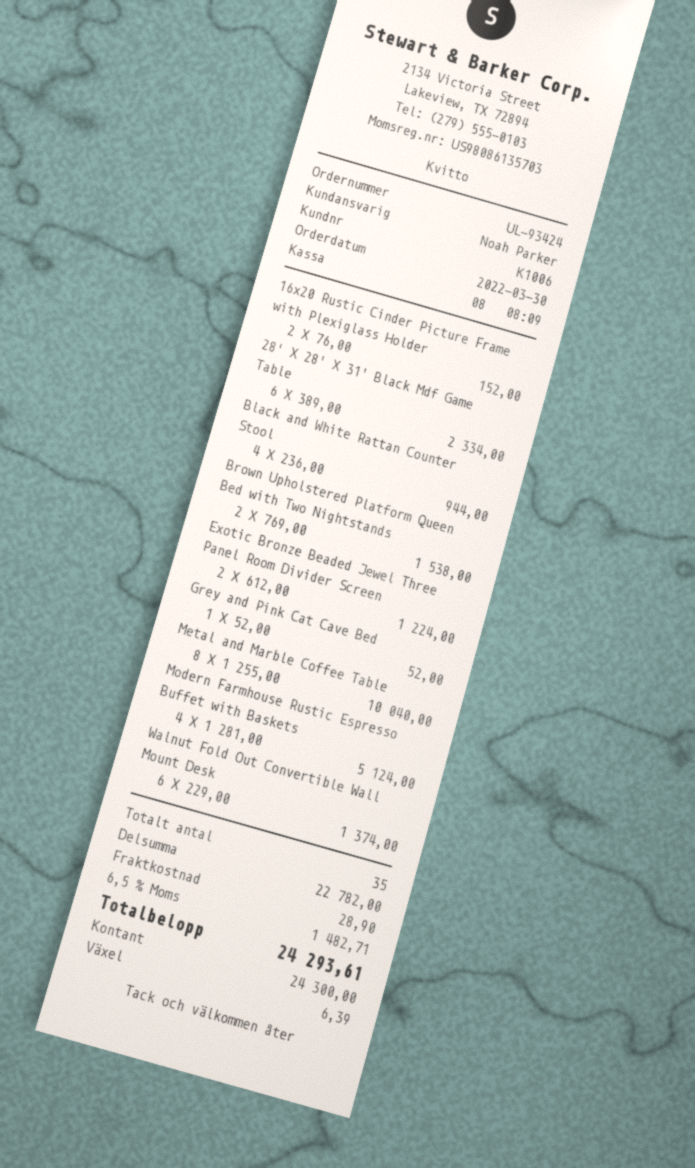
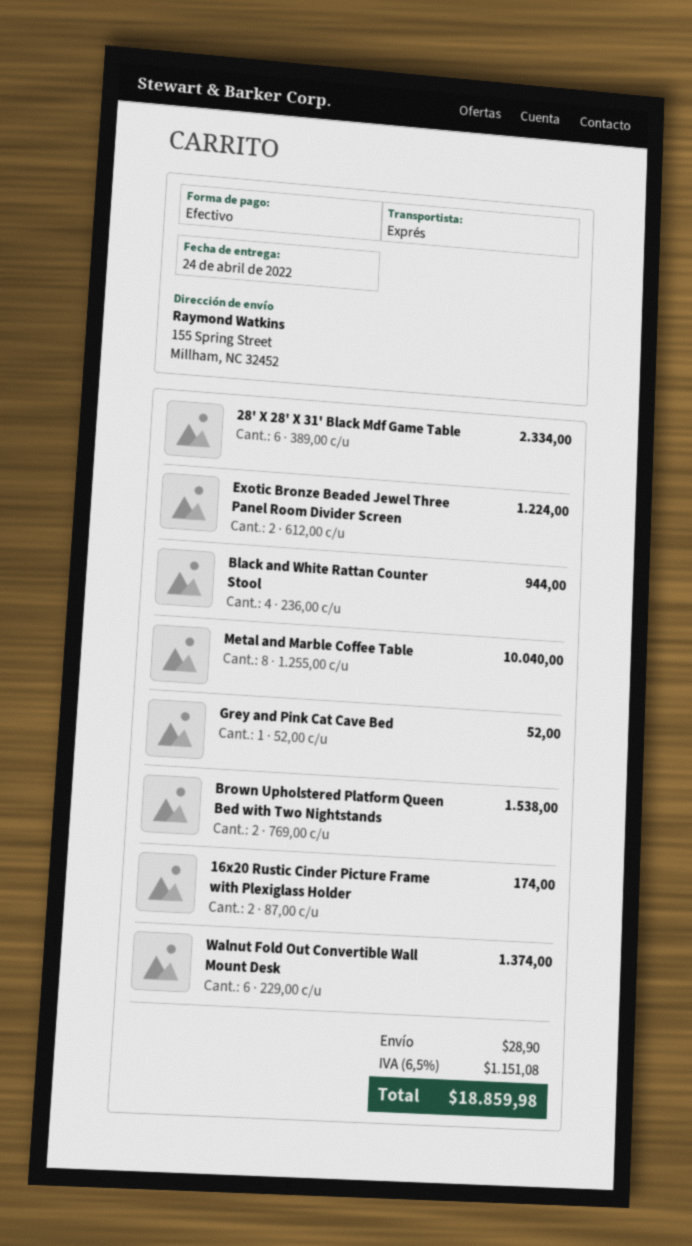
16x20 Rustic Cinder Picture Frame with Plexiglass Holder: 2 x 76.00 = 152.00 -> 2 x 87.00 = 174.00
Modern Farmhouse Rustic Espresso Buffet with Baskets: 4 x 1281.00 = 5124.00 -> none
tax: 6.5% = 1482.71 -> 6.5% = 1151.08
total: 24293.61 -> 18859.98

